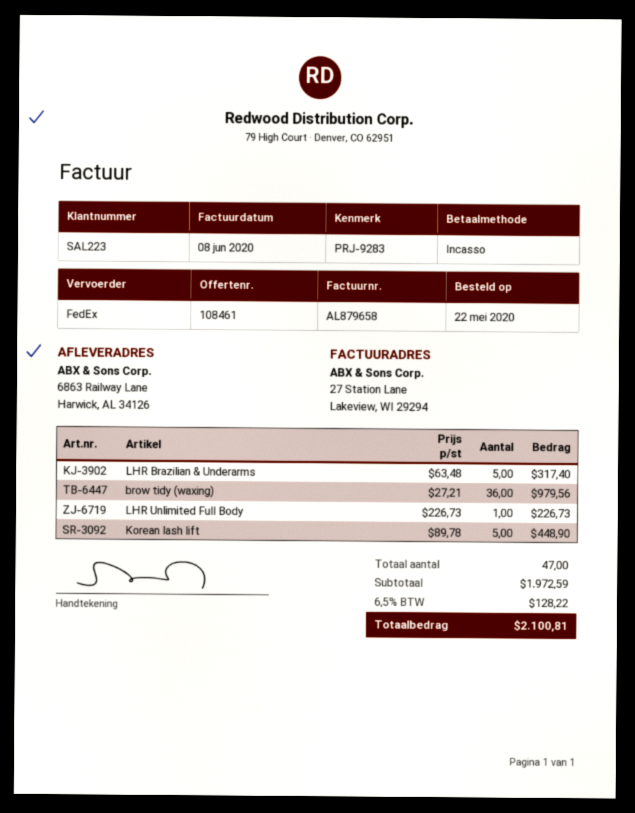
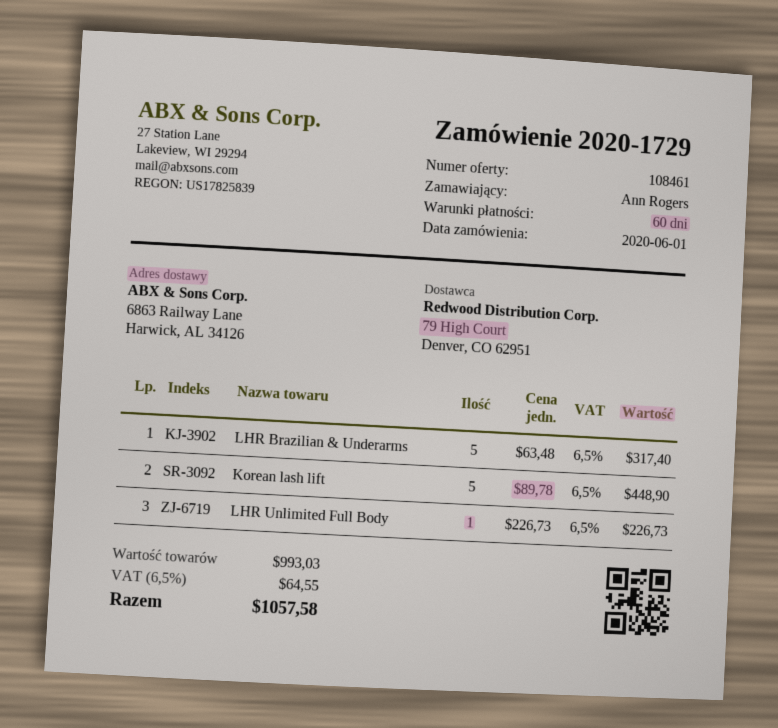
order date: 2020-05-22 -> 2020-06-01
brow tidy (waxing): 36 x 27.21 = 979.56 -> none
subtotal: 1972.59 -> 993.03
tax: 6.5% = 128.22 -> 6.5% = 64.55
total: 2100.81 -> 1057.58

